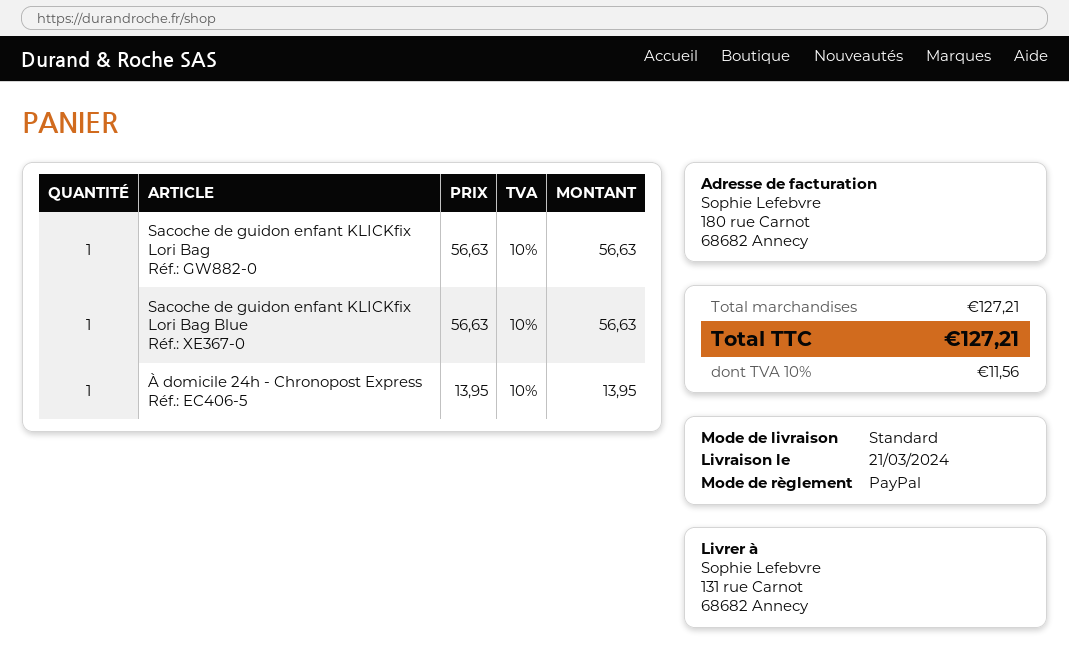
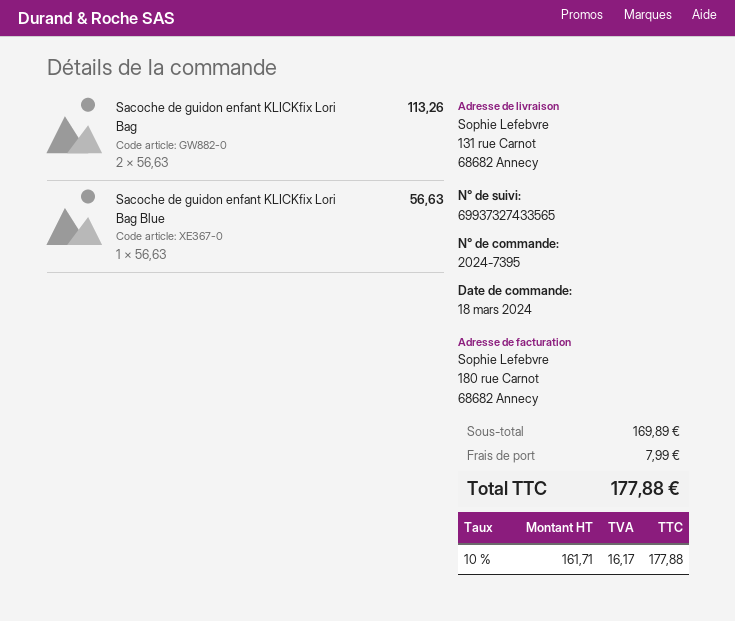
Sacoche de guidon enfant KLICKfix Lori Bag: 1 x 56.63 = 56.63 -> 2 x 56.63 = 113.26
À domicile 24h - Chronopost Express: 1 x 13.95 = 13.95 -> none
subtotal: 127.21 -> 169.89
shipping: none -> 7.99
tax: 10% = 11.56 -> 10% = 16.17
total: 127.21 -> 177.88

